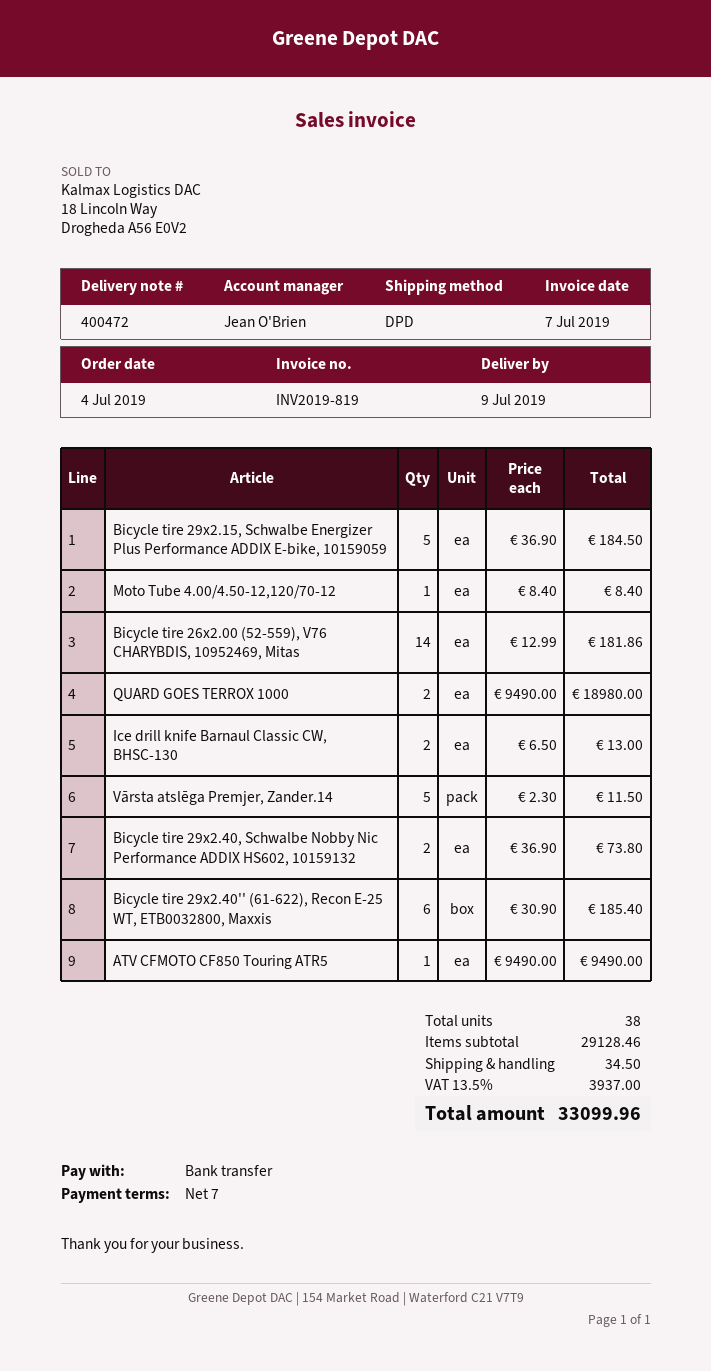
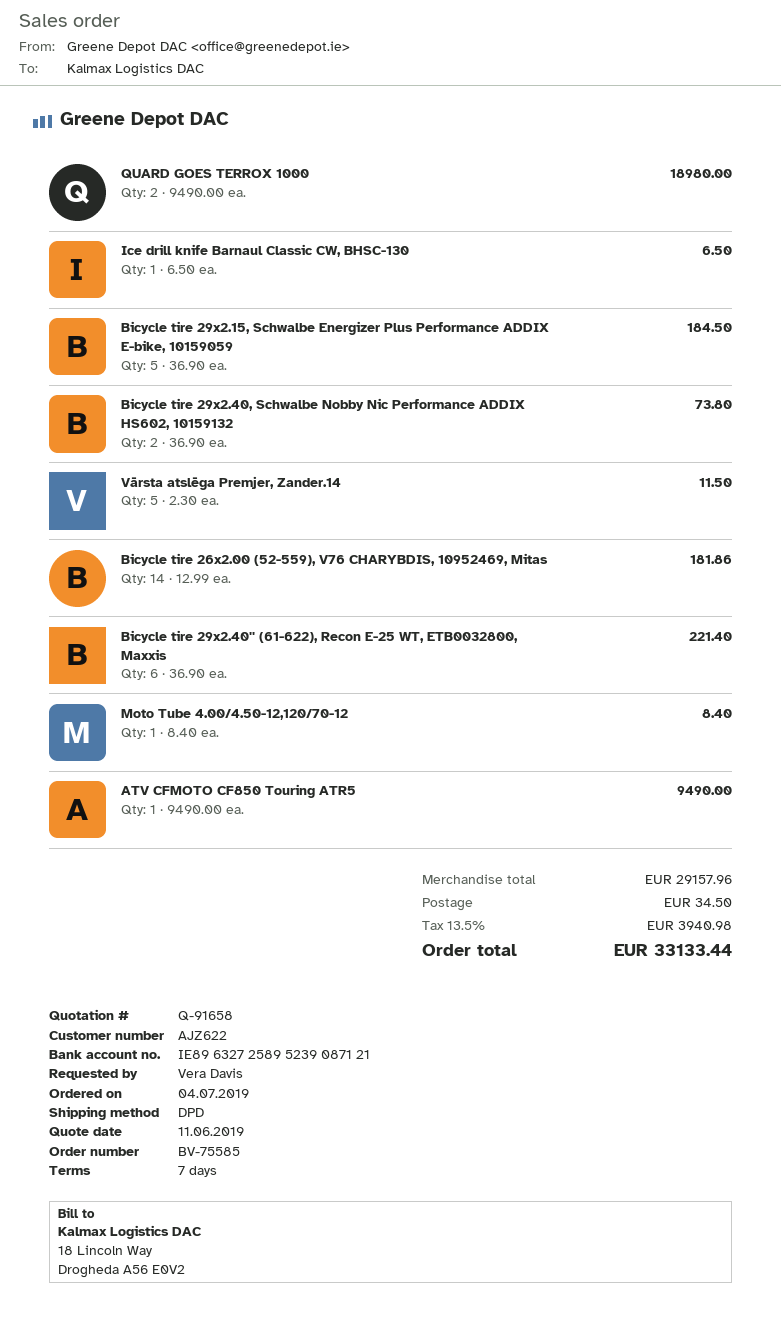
Ice drill knife Barnaul Classic CW, BHSC-130: 2 x 6.50 = 13.00 -> 1 x 6.50 = 6.50
Bicycle tire 29x2.40'' (61-622), Recon E-25 WT, ETB0032800, Maxxis: 6 x 30.90 = 185.40 -> 6 x 36.90 = 221.40
subtotal: 29128.46 -> 29157.96
tax: 13.5% = 3937.00 -> 13.5% = 3940.98
total: 33099.96 -> 33133.44

